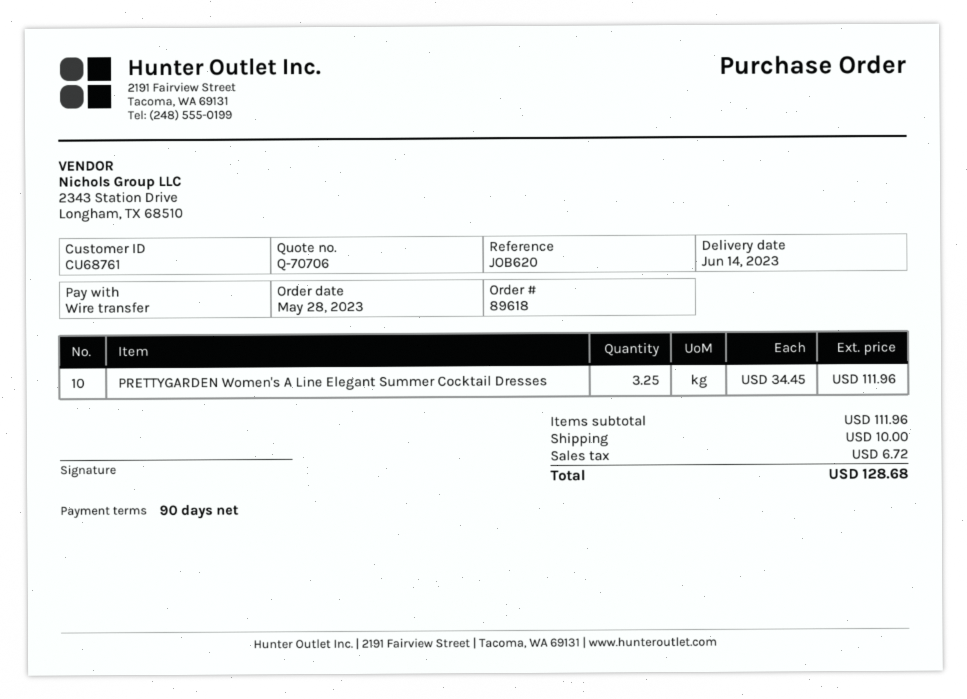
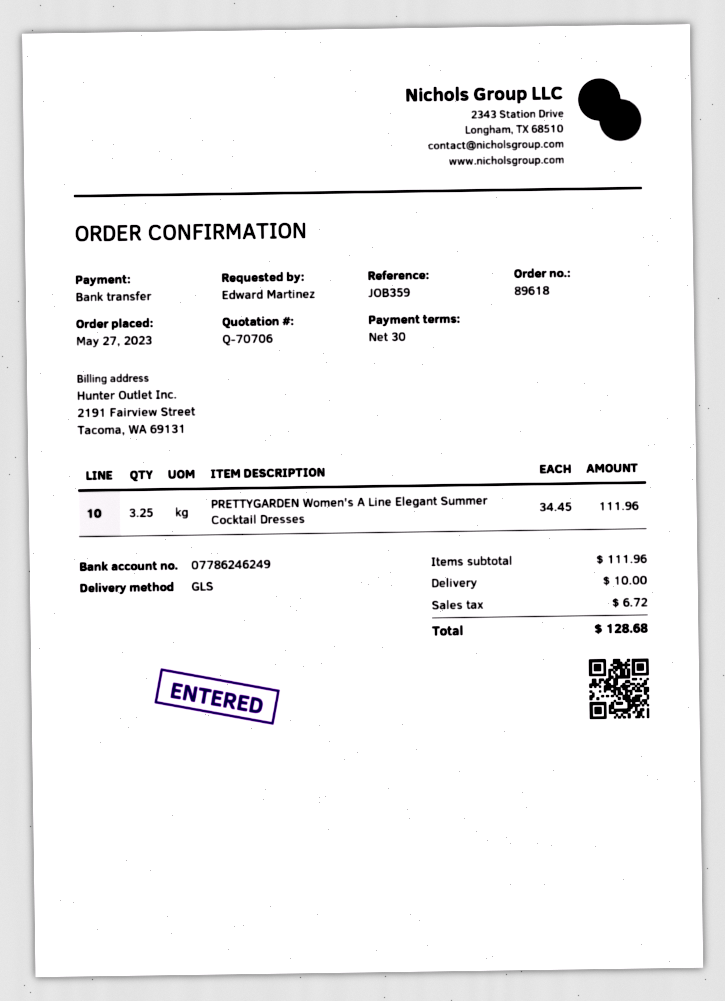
order date: 2023-05-28 -> 2023-05-27
payment terms: 90 days -> 30 days
reference: JOB620 -> JOB359

